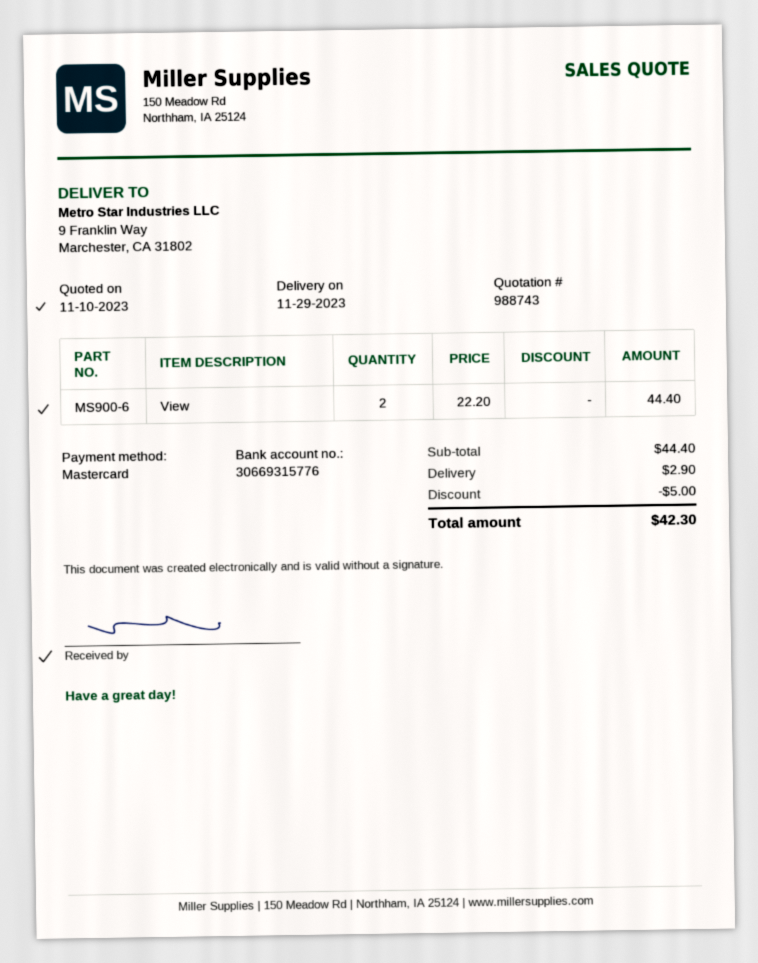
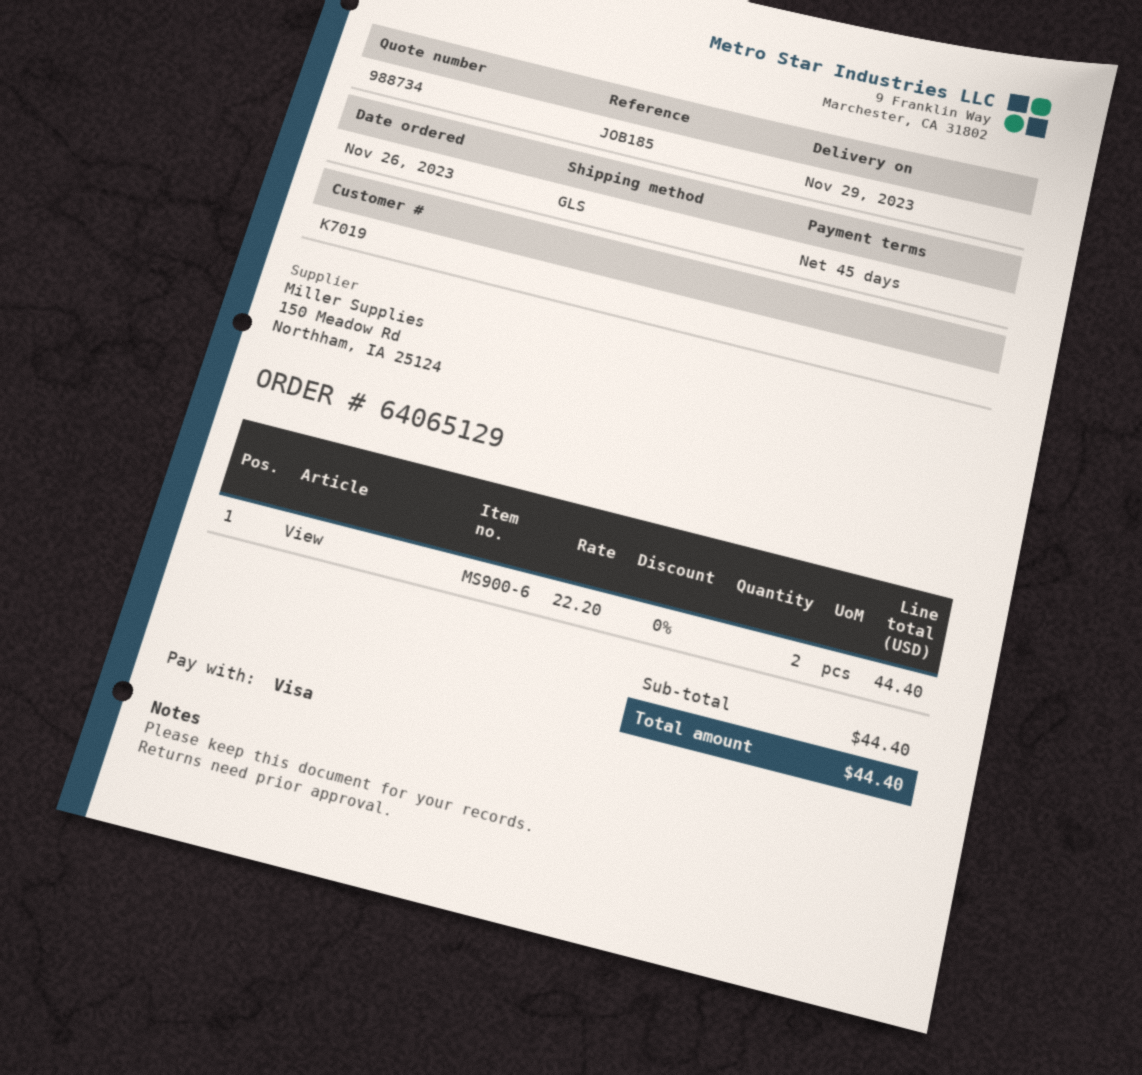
quote number: 988743 -> 988734
payment method: Mastercard -> Visa
discount: 5.00 -> none
shipping: 2.90 -> none
total: 42.30 -> 44.40

